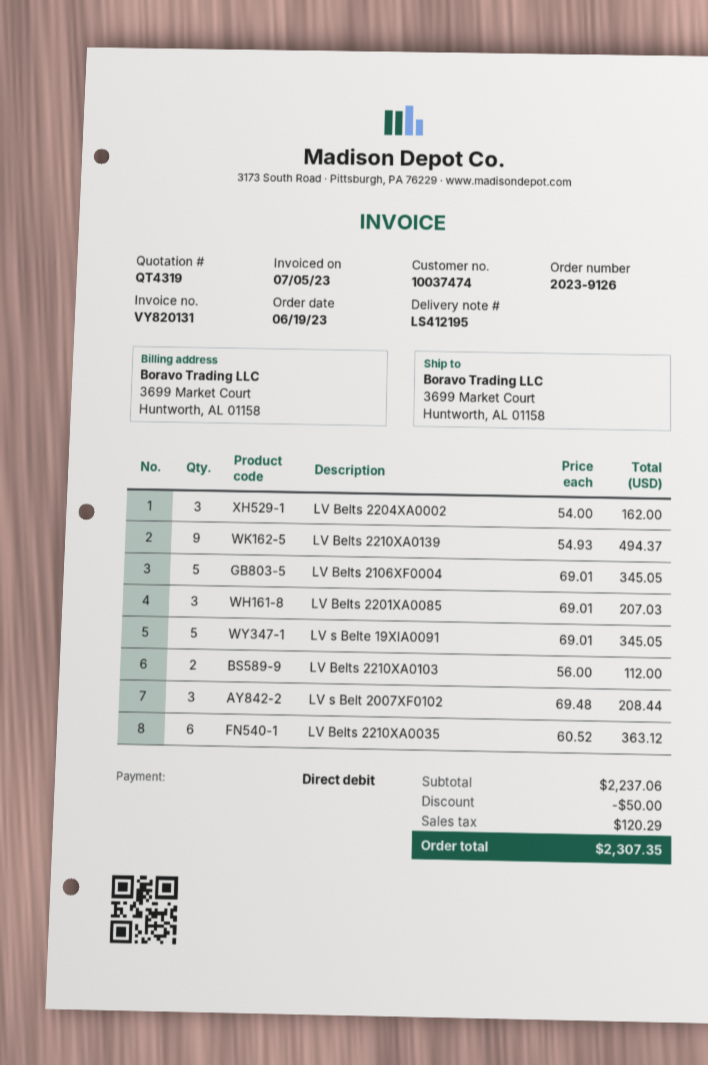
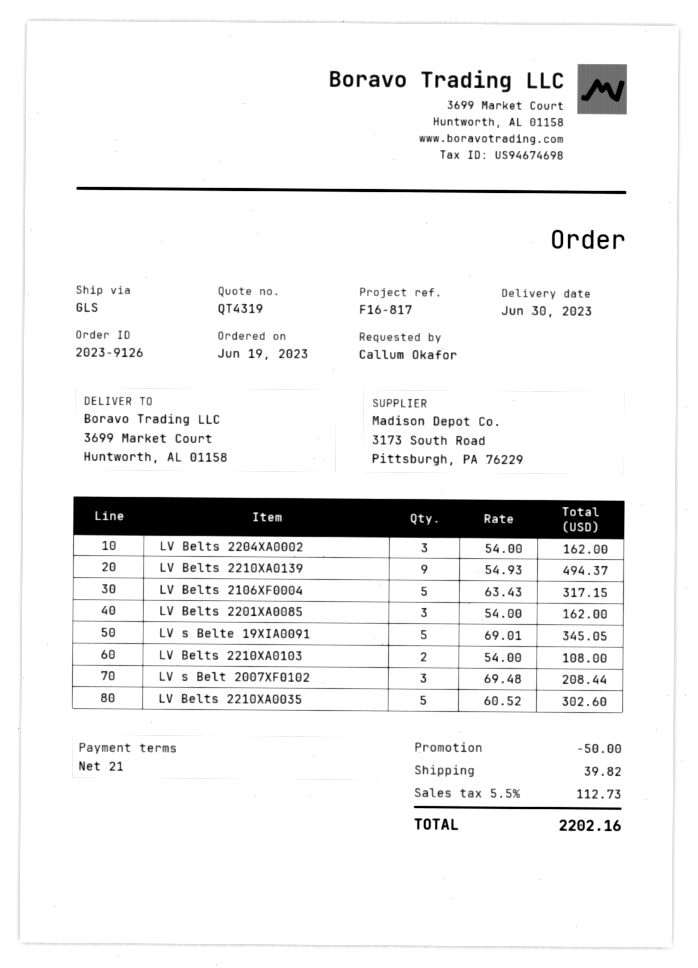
LV Belts 2106XF0004: 5 x 69.01 = 345.05 -> 5 x 63.43 = 317.15
LV Belts 2201XA0085: 3 x 69.01 = 207.03 -> 3 x 54.00 = 162.00
LV Belts 2210XA0103: 2 x 56.00 = 112.00 -> 2 x 54.00 = 108.00
LV Belts 2210XA0035: 6 x 60.52 = 363.12 -> 5 x 60.52 = 302.60
shipping: none -> 39.82
tax: 120.29 -> 112.73
total: 2307.35 -> 2202.16

